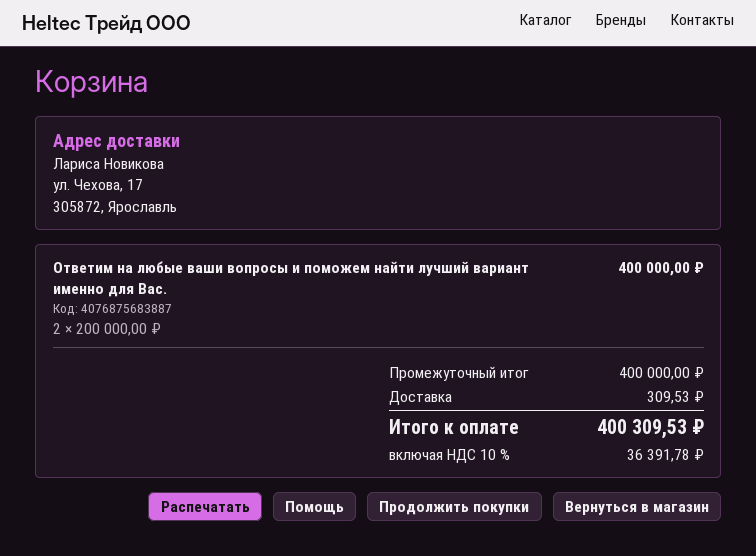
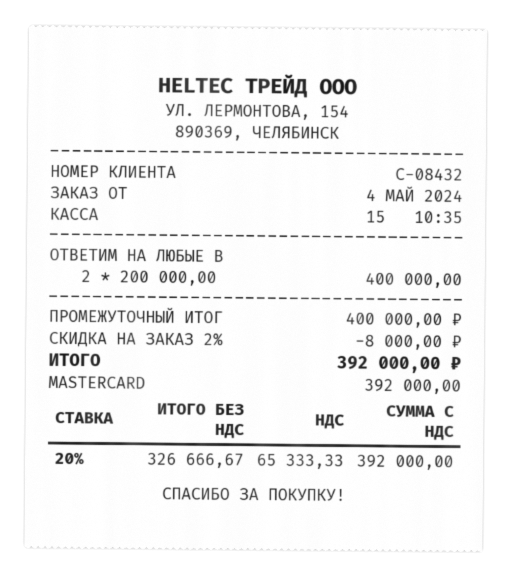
discount: none -> 2% = 8000.00
shipping: 309.53 -> none
tax: 10% = 36391.78 -> 20% = 65333.33
total: 400309.53 -> 392000.00

